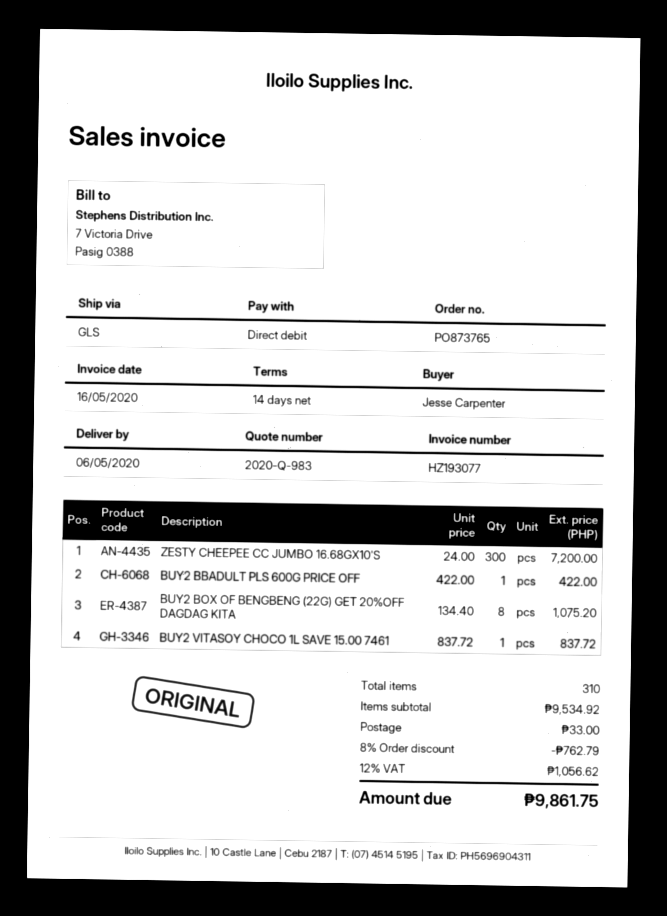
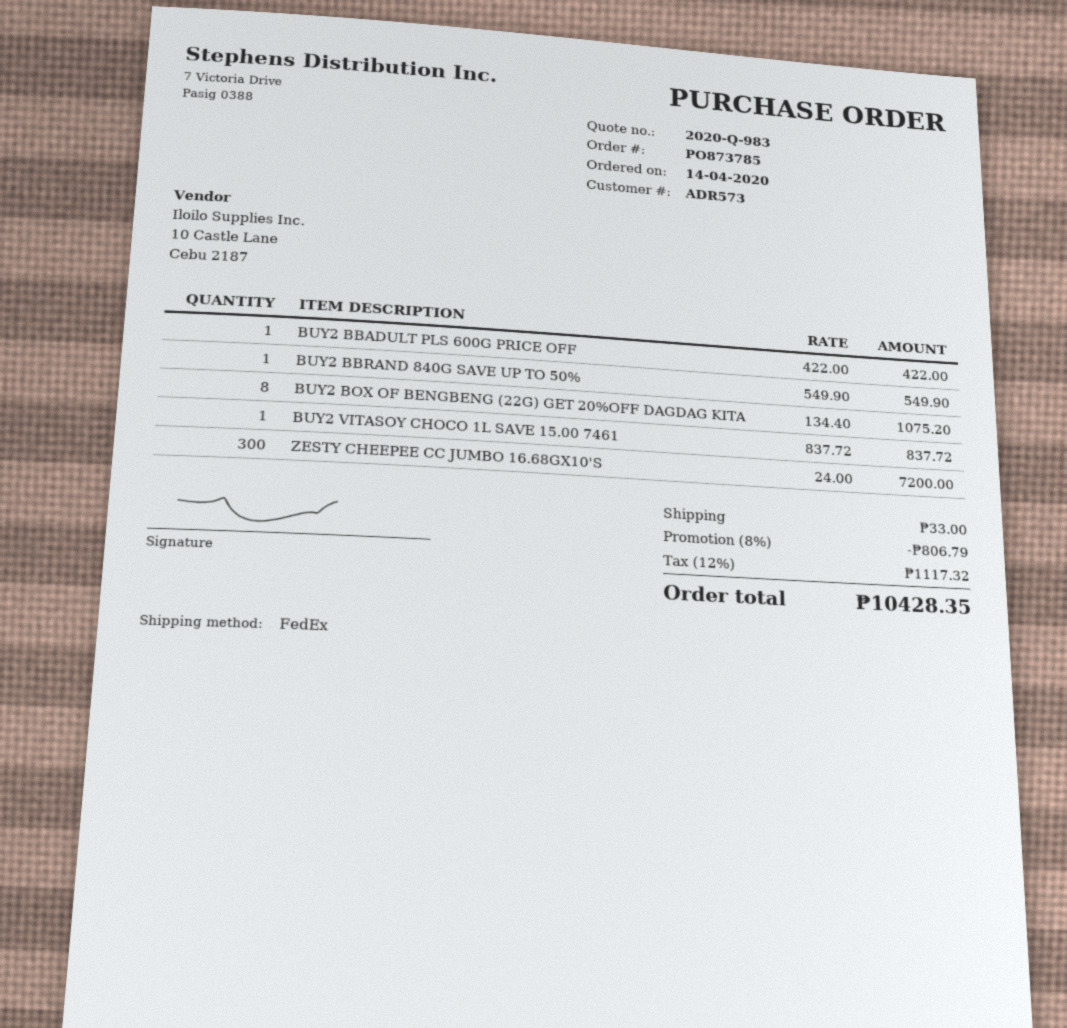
order number: PO873765 -> PO873785
shipping method: GLS -> FedEx
BUY2 BBRAND 840G SAVE UP TO 50%: none -> 1 x 549.90 = 549.90
discount: 8% = 762.79 -> 8% = 806.79
tax: 12% = 1056.62 -> 12% = 1117.32
total: 9861.75 -> 10428.35

